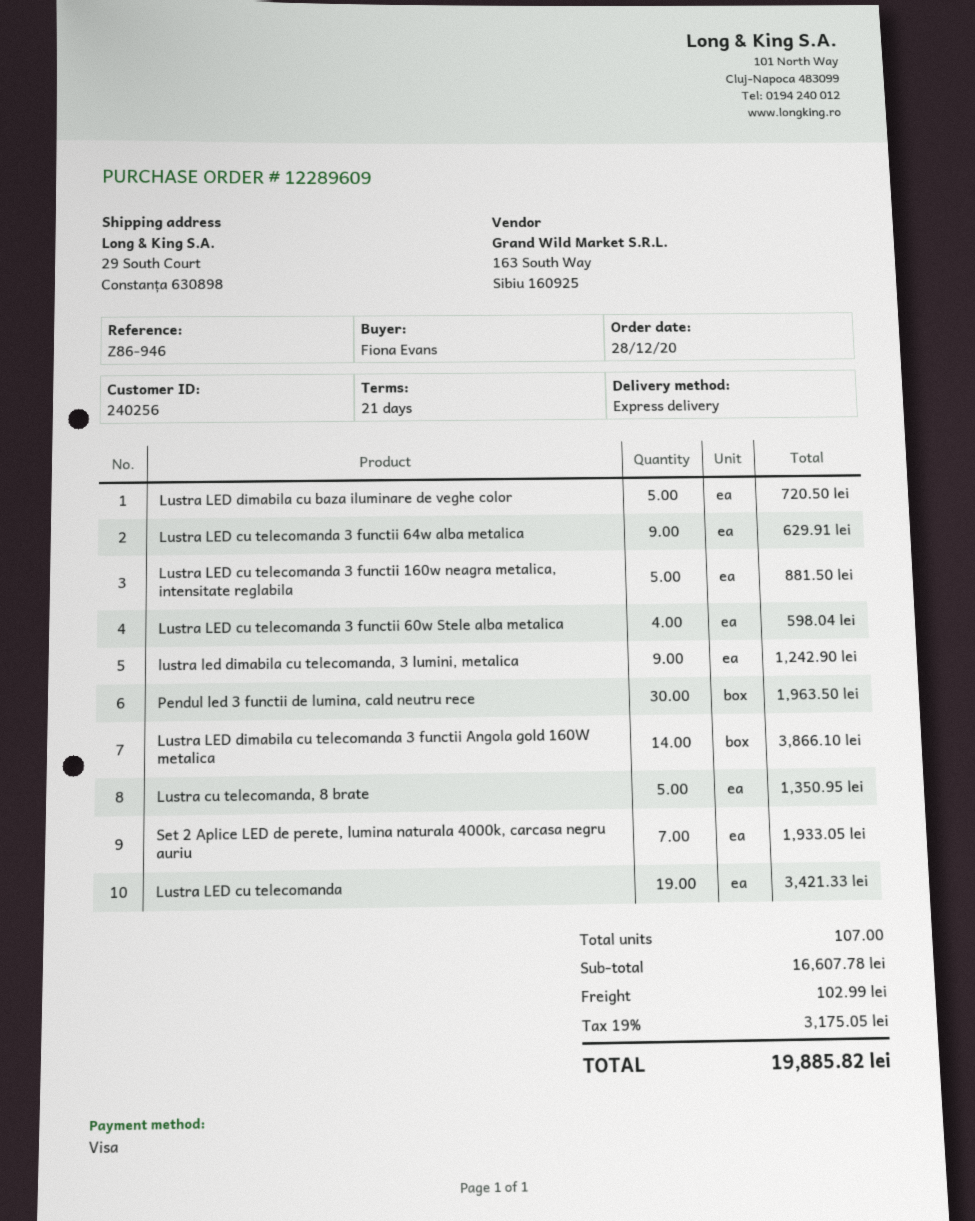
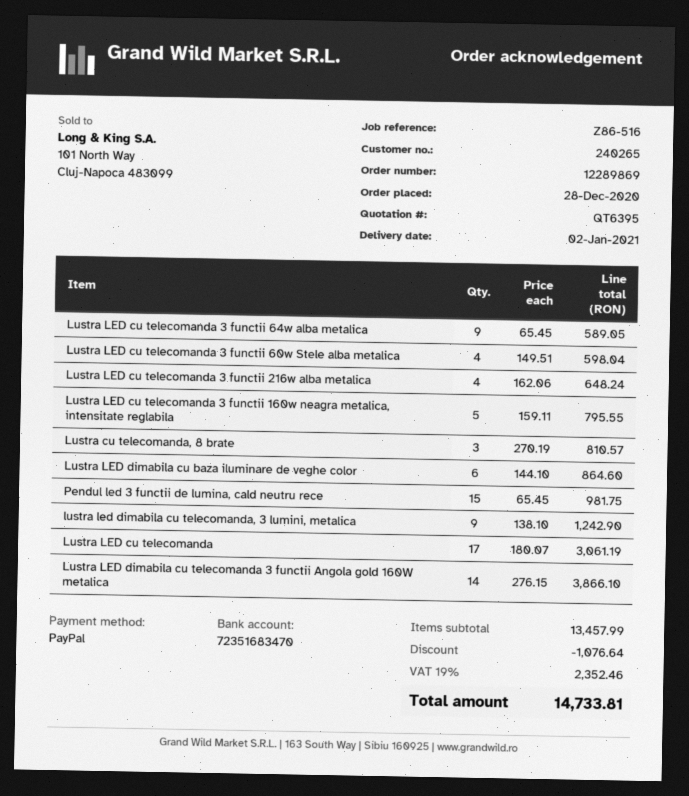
order number: 12289609 -> 12289869
customer number: 240256 -> 240265
reference: Z86-946 -> Z86-516
payment method: Visa -> PayPal
Lustra LED dimabila cu baza iluminare de veghe color: 5 for 720.50 -> 6 for 864.60
Lustra LED cu telecomanda 3 functii 64w alba metalica: 9 for 629.91 -> 9 for 589.05
Lustra LED cu telecomanda 3 functii 160w neagra metalica, intensitate reglabila: 5 for 881.50 -> 5 for 795.55
Pendul led 3 functii de lumina, cald neutru rece: 30 for 1963.50 -> 15 for 981.75
Lustra cu telecomanda, 8 brate: 5 for 1350.95 -> 3 for 810.57
Set 2 Aplice LED de perete, lumina naturala 4000k, carcasa negru auriu: 7 for 1933.05 -> none
Lustra LED cu telecomanda: 19 for 3421.33 -> 17 for 3061.19
Lustra LED cu telecomanda 3 functii 216w alba metalica: none -> 4 for 648.24
subtotal: 16607.78 -> 13457.99
discount: none -> 1076.64
shipping: 102.99 -> none
tax: 19% = 3175.05 -> 19% = 2352.46
total: 19885.82 -> 14733.81

